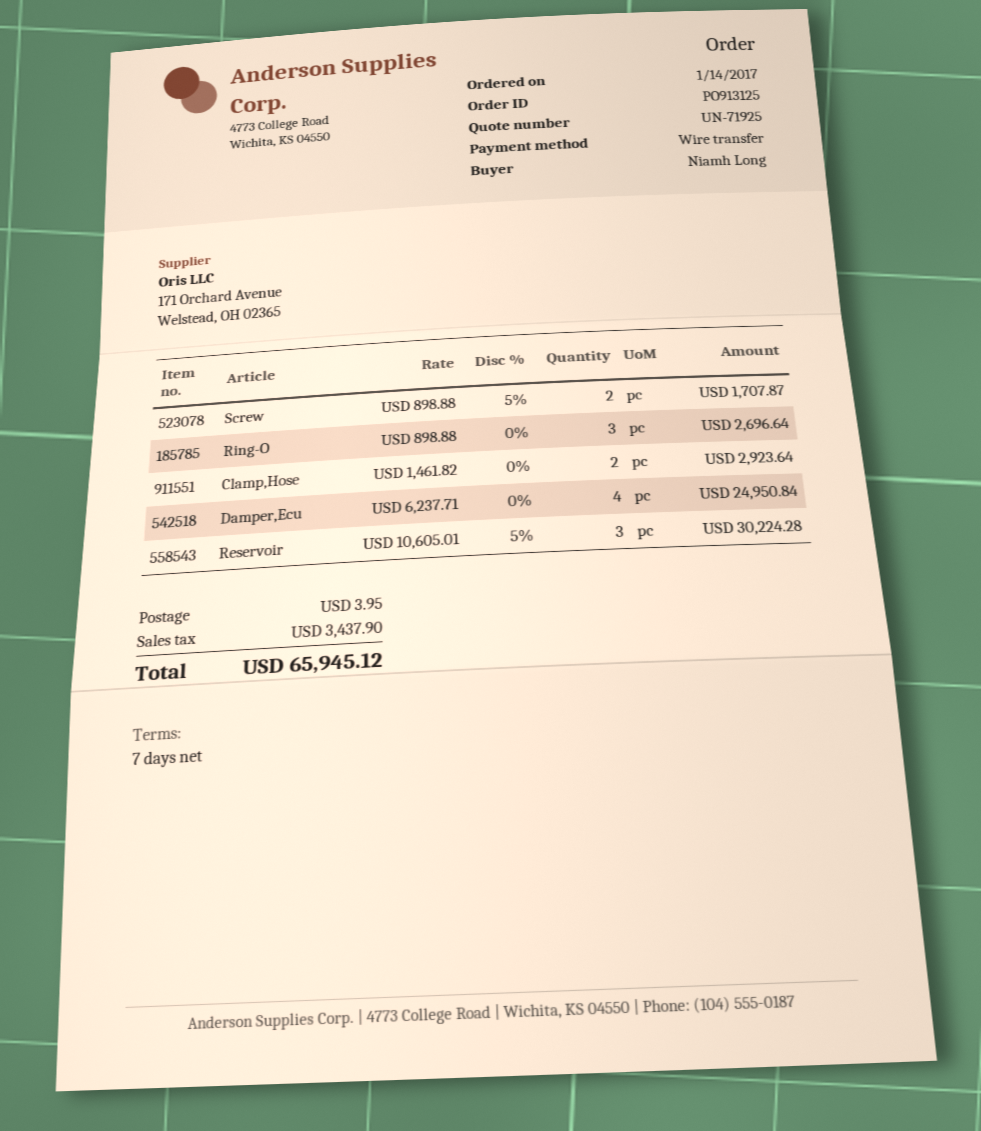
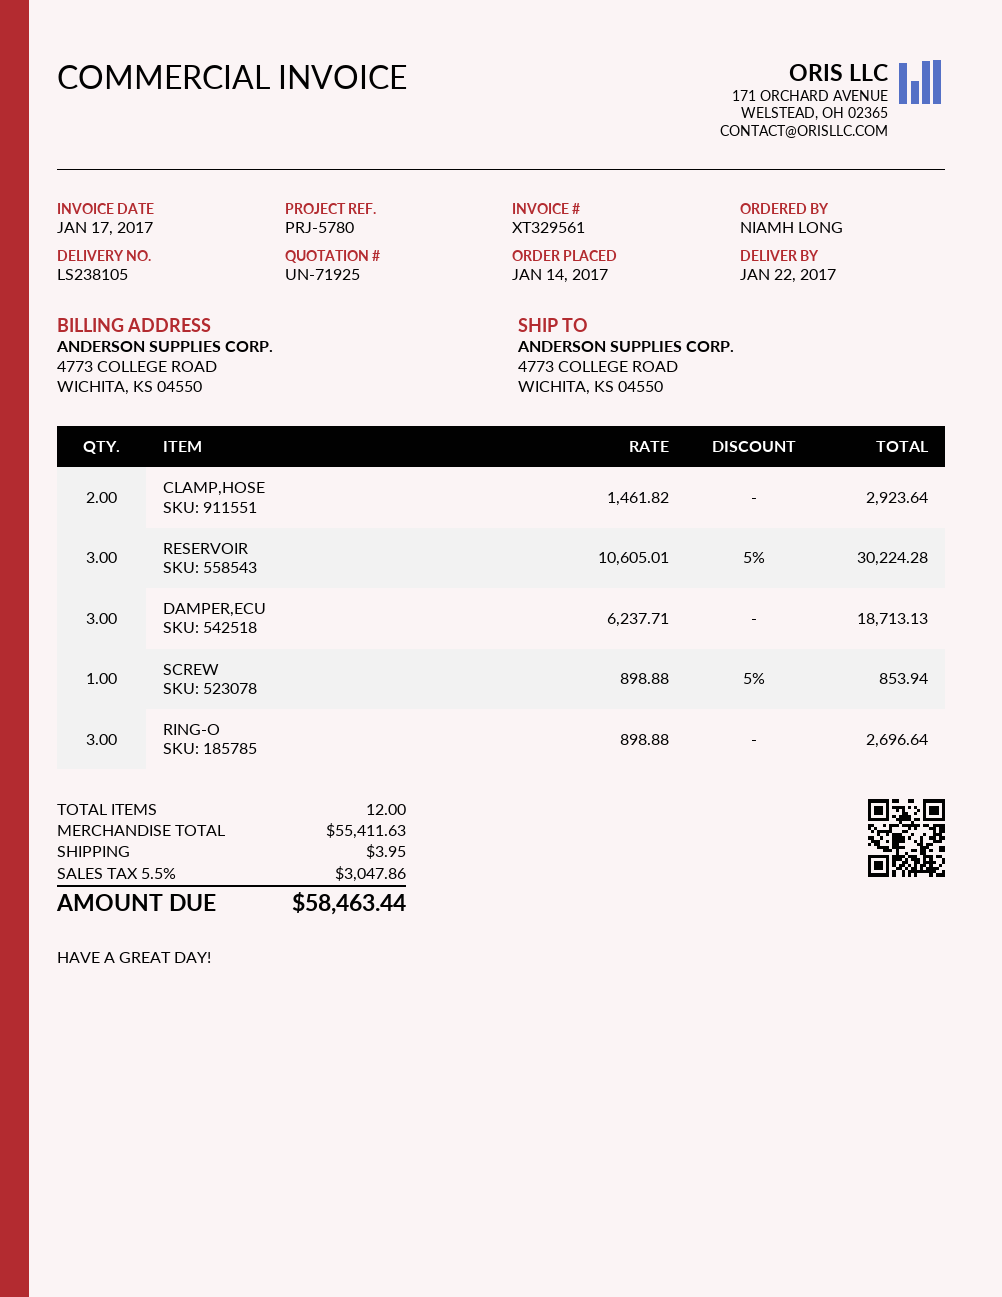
Screw: 2 x 898.88 - 5% = 1707.87 -> 1 x 898.88 - 5% = 853.94
Damper,Ecu: 4 x 6237.71 = 24950.84 -> 3 x 6237.71 = 18713.13
tax: 3437.90 -> 3047.86
total: 65945.12 -> 58463.44

